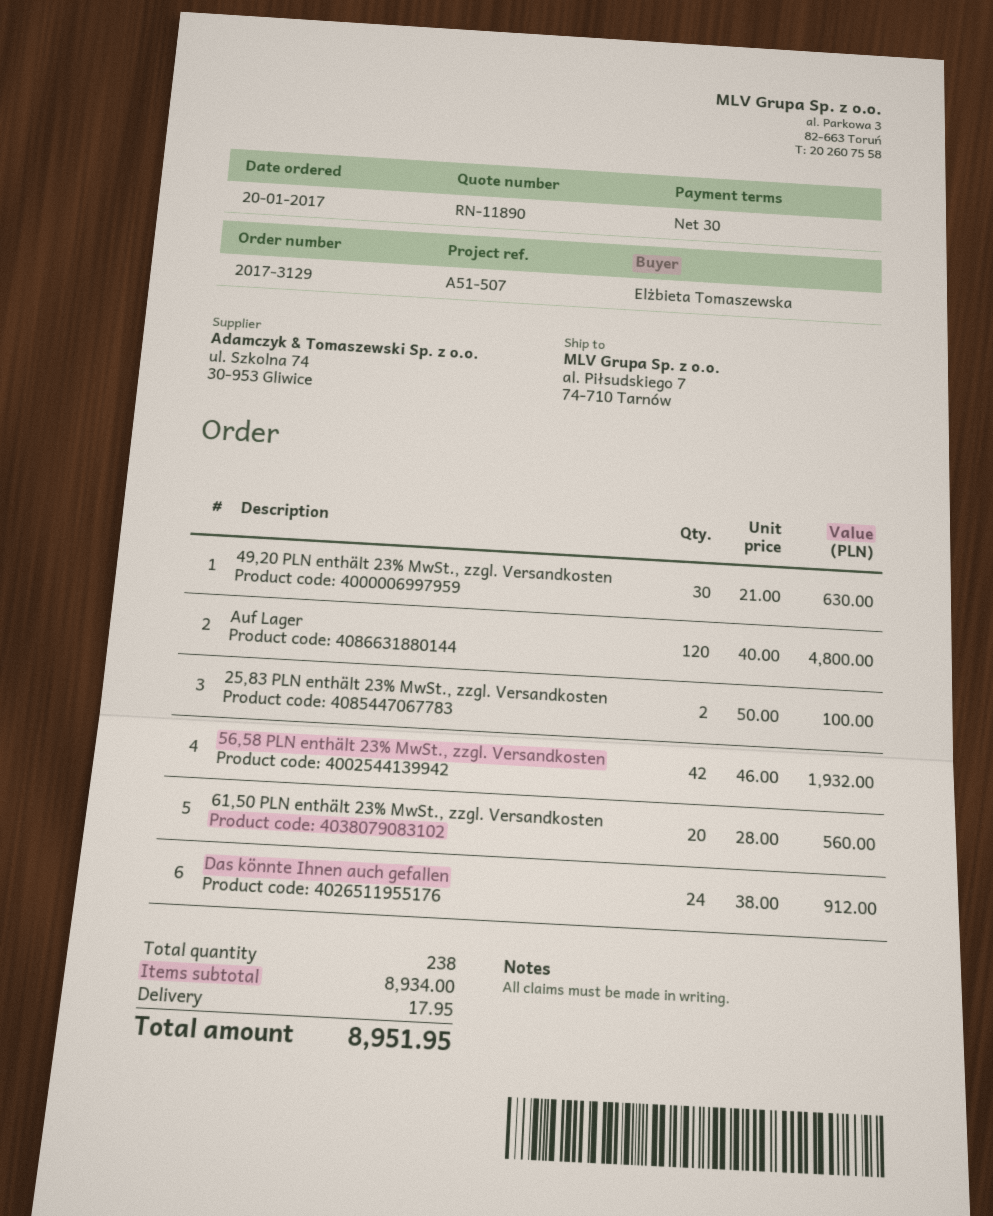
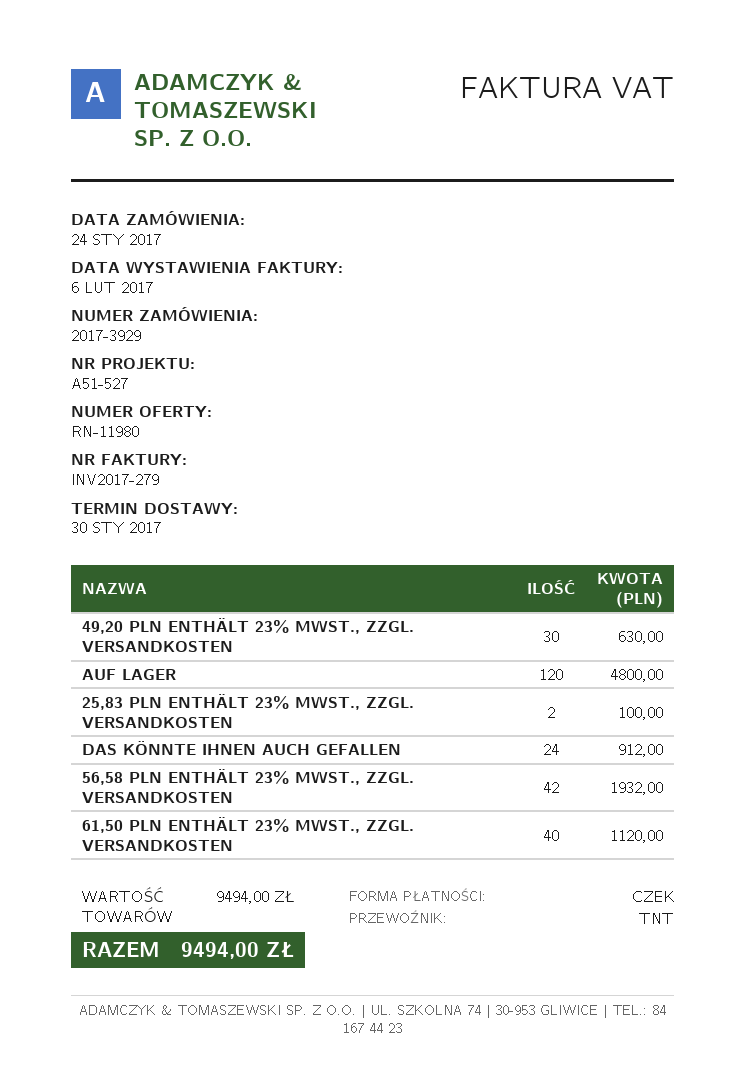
quote number: RN-11890 -> RN-11980
order number: 2017-3129 -> 2017-3929
order date: 2017-01-20 -> 2017-01-24
reference: A51-507 -> A51-527
61,50 PLN enthält 23% MwSt., zzgl. Versandkosten: 20 for 560.00 -> 40 for 1120.00
subtotal: 8934.00 -> 9494.00
shipping: 17.95 -> none
total: 8951.95 -> 9494.00

